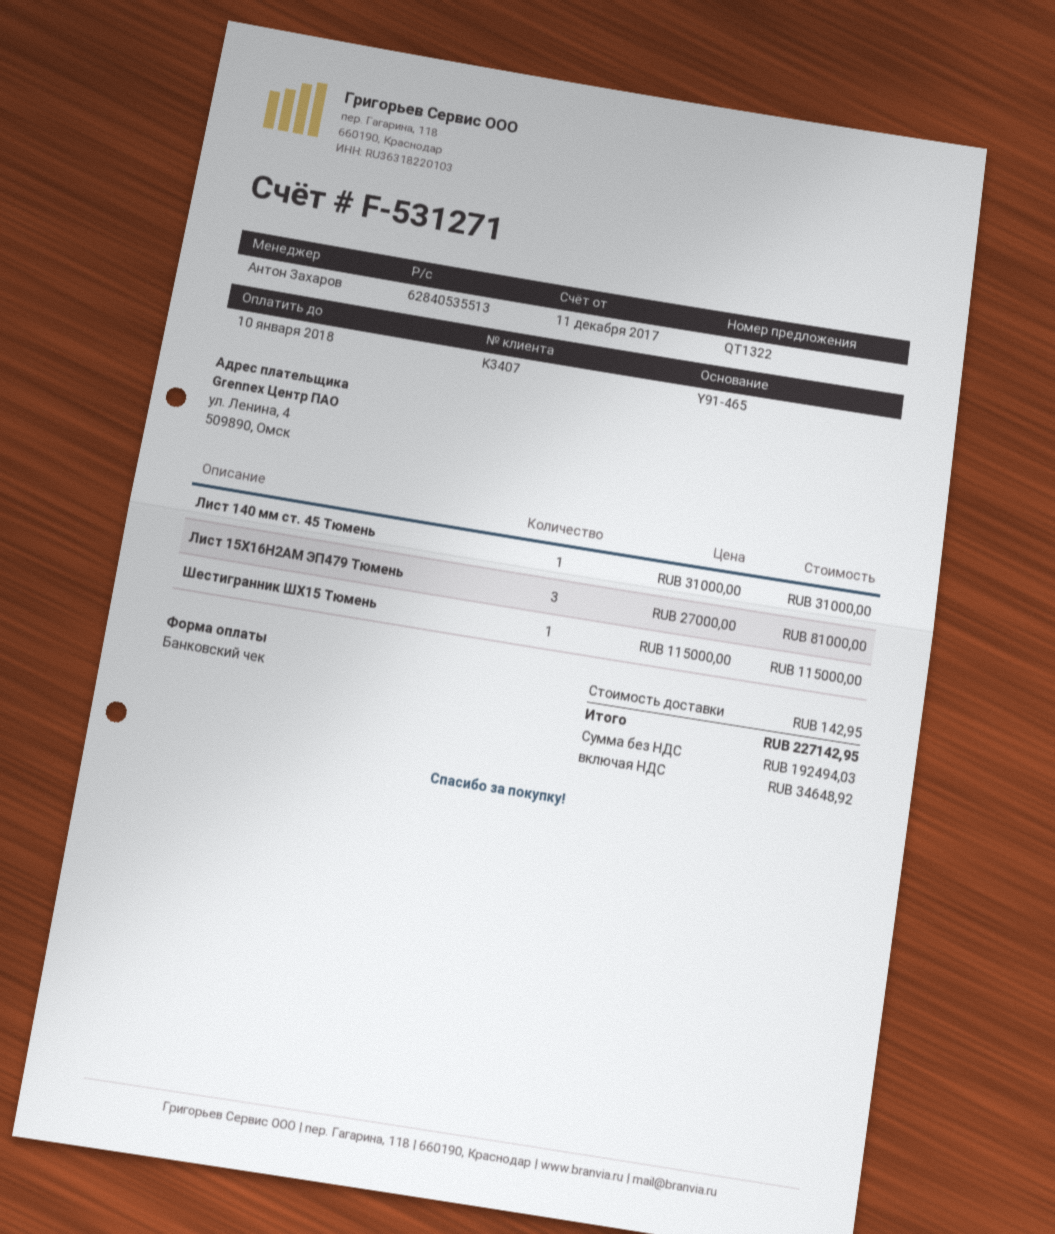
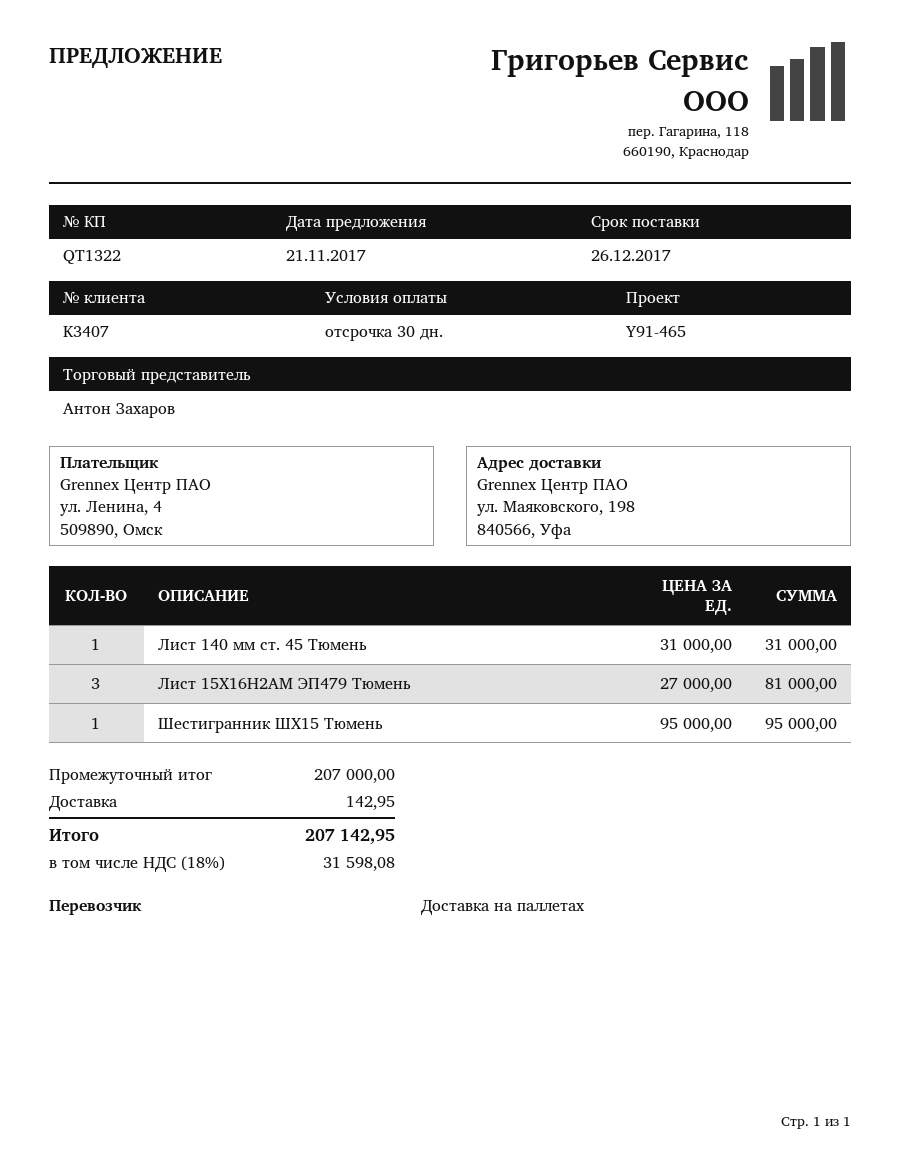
Шестигранник ШХ15 Тюмень: 1 x 115000.00 = 115000.00 -> 1 x 95000.00 = 95000.00
tax: 34648.92 -> 31598.08
total: 227142.95 -> 207142.95

